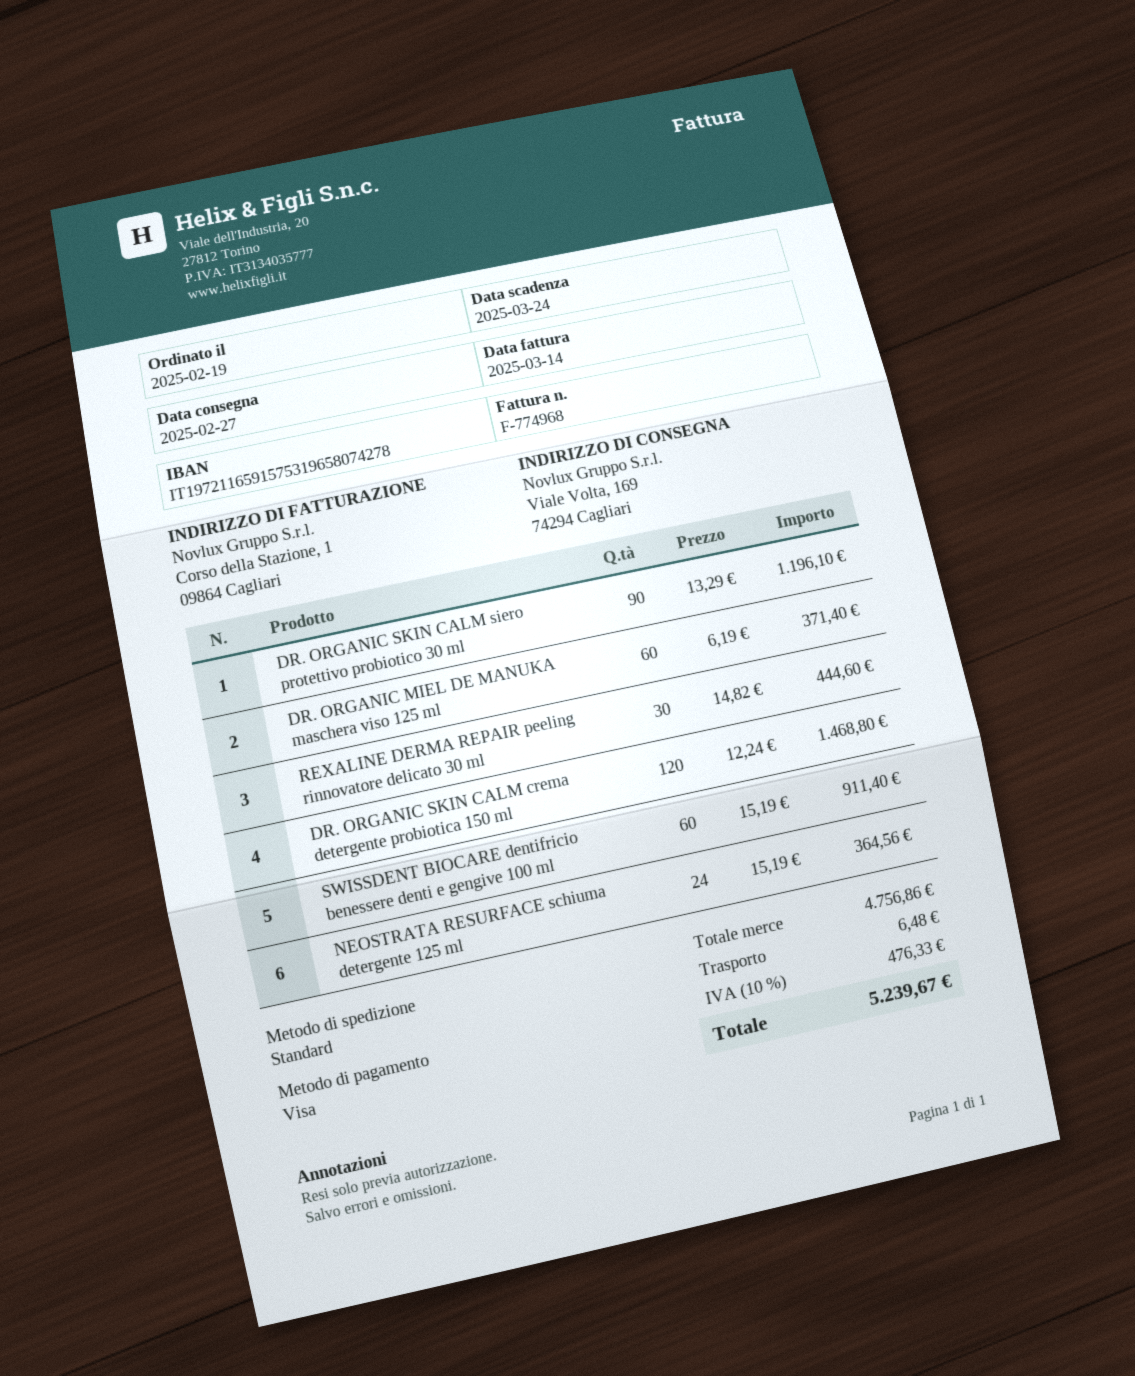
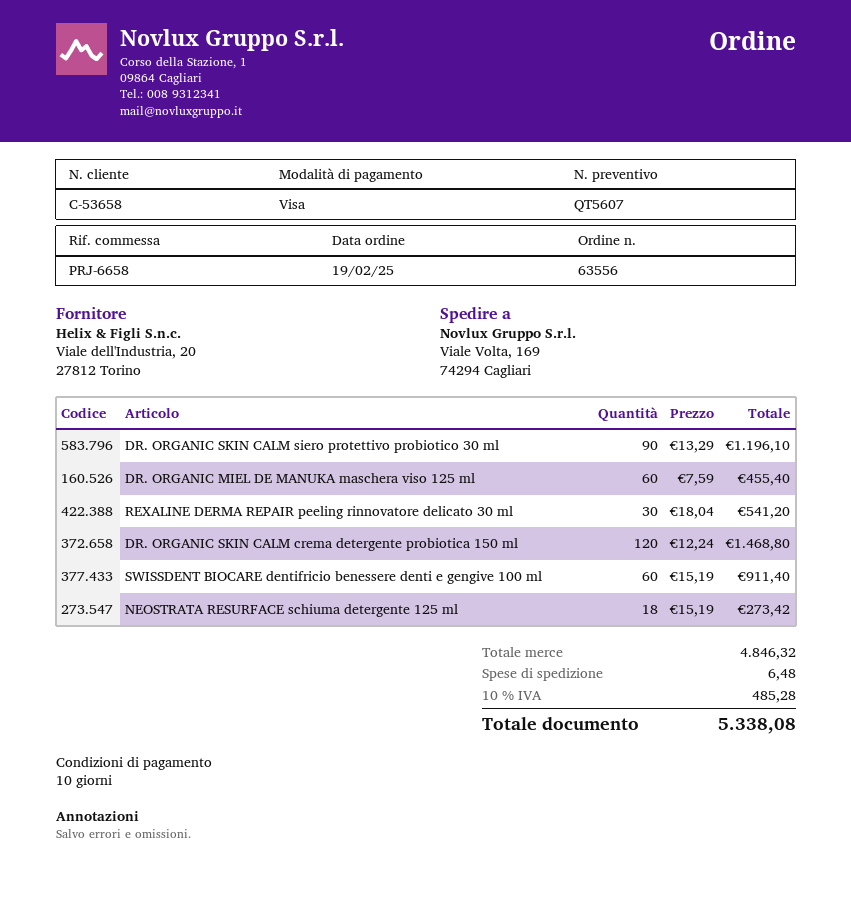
DR. ORGANIC MIEL DE MANUKA maschera viso 125 ml: 60 x 6.19 = 371.40 -> 60 x 7.59 = 455.40
REXALINE DERMA REPAIR peeling rinnovatore delicato 30 ml: 30 x 14.82 = 444.60 -> 30 x 18.04 = 541.20
NEOSTRATA RESURFACE schiuma detergente 125 ml: 24 x 15.19 = 364.56 -> 18 x 15.19 = 273.42
subtotal: 4756.86 -> 4846.32
tax: 10% = 476.33 -> 10% = 485.28
total: 5239.67 -> 5338.08

